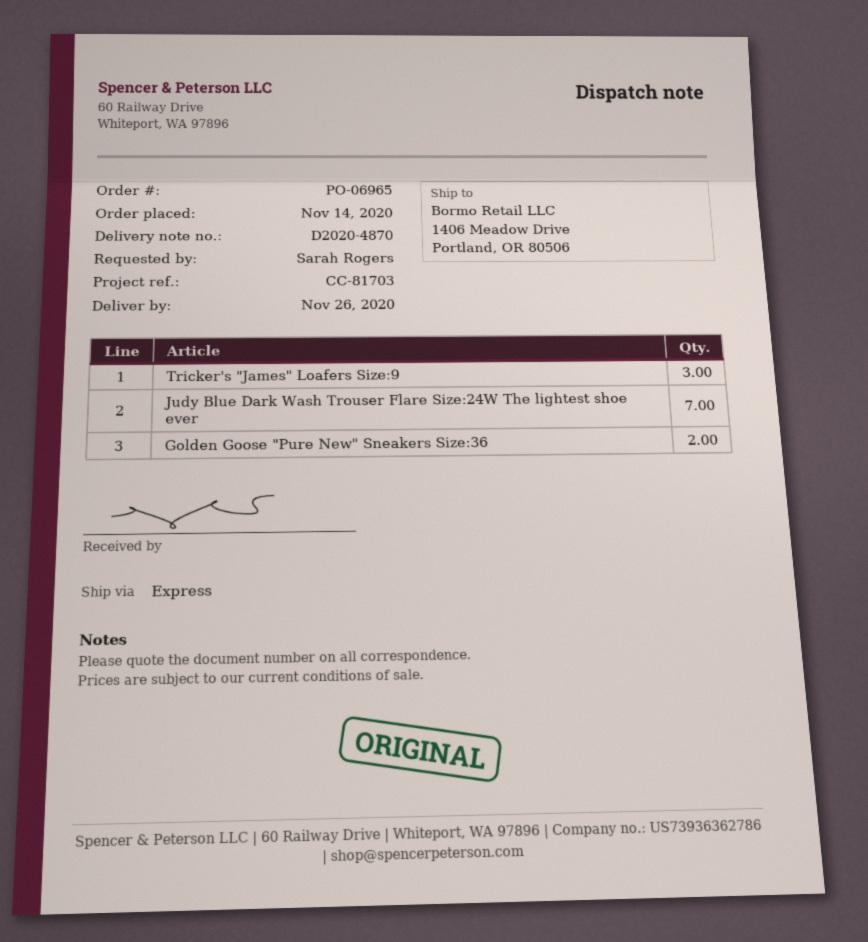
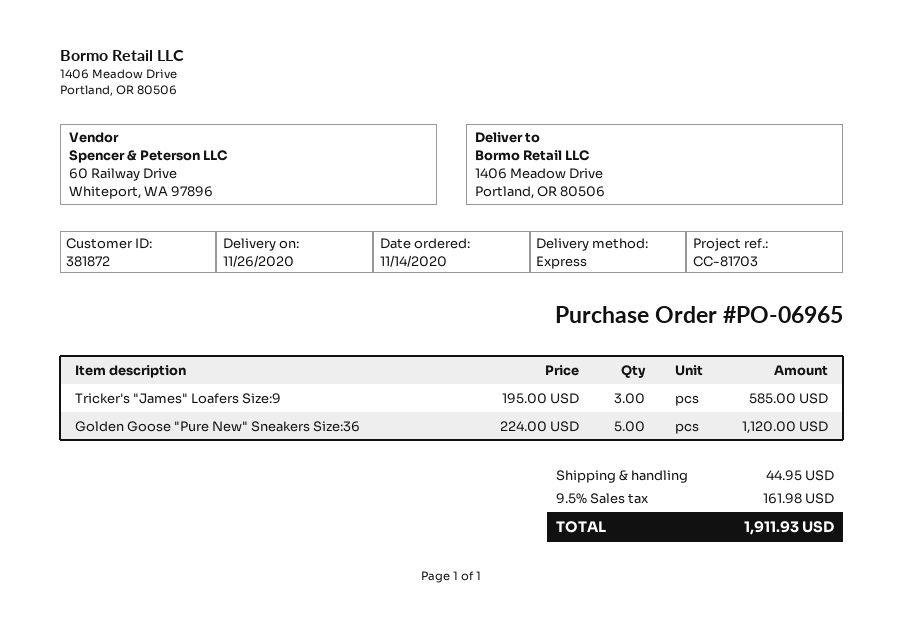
Judy Blue Dark Wash Trouser Flare Size:24W The lightest shoe ever: 7 -> none
Golden Goose "Pure New" Sneakers Size:36: 2 -> 5

